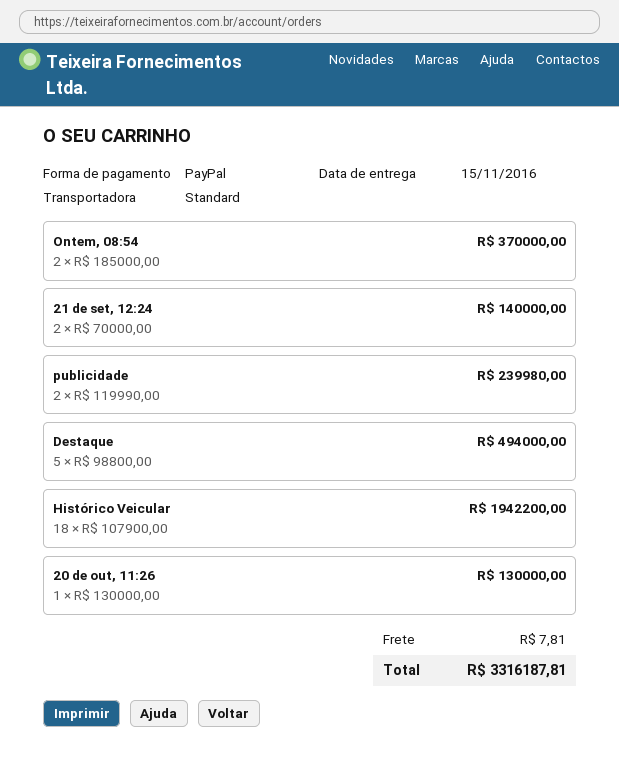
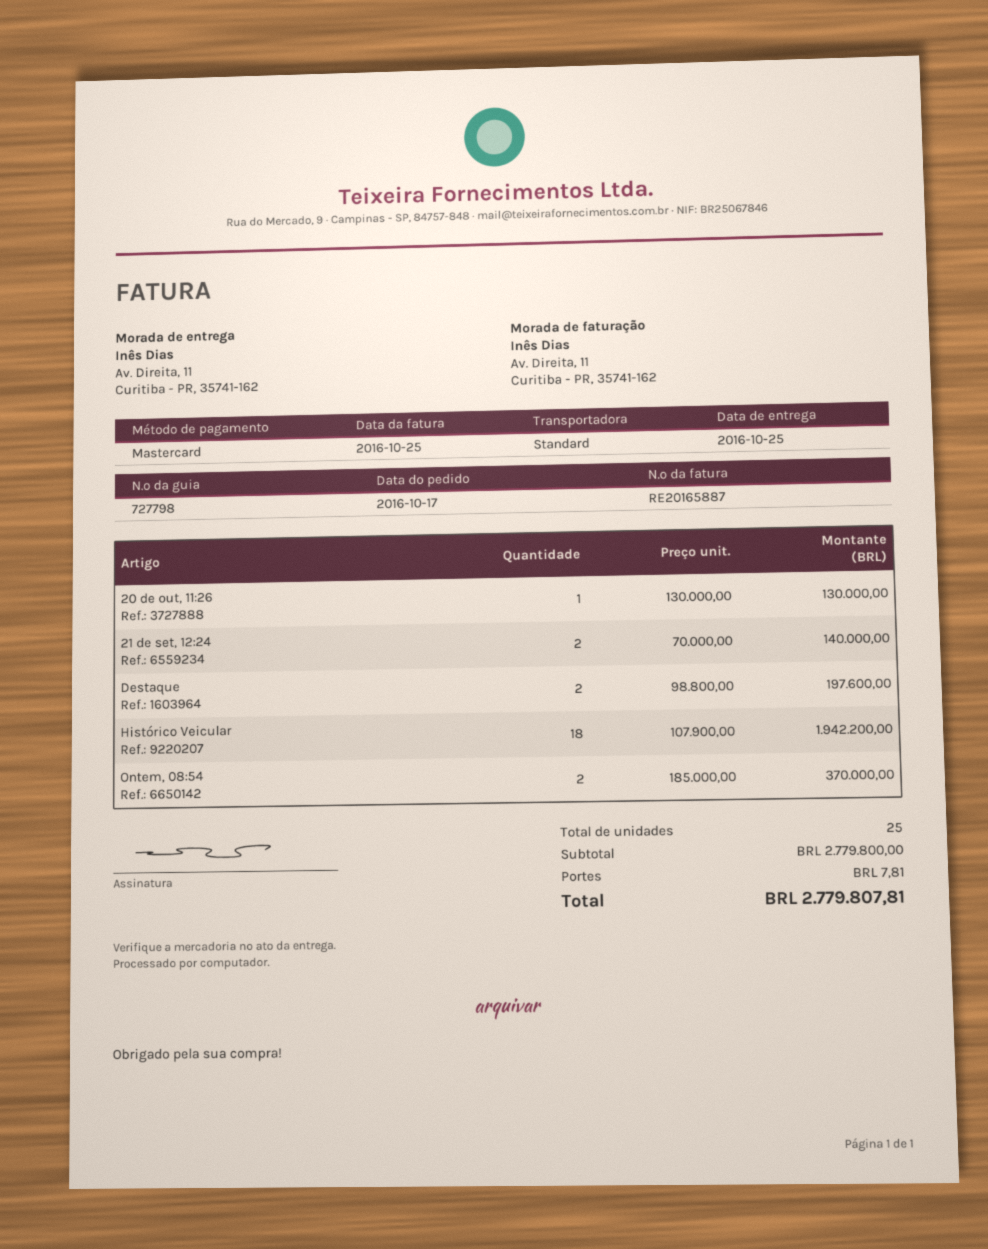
delivery date: 2016-11-15 -> 2016-10-25
payment method: PayPal -> Mastercard
publicidade: 2 x 119990.00 = 239980.00 -> none
Destaque: 5 x 98800.00 = 494000.00 -> 2 x 98800.00 = 197600.00
total: 3316187.81 -> 2779807.81

